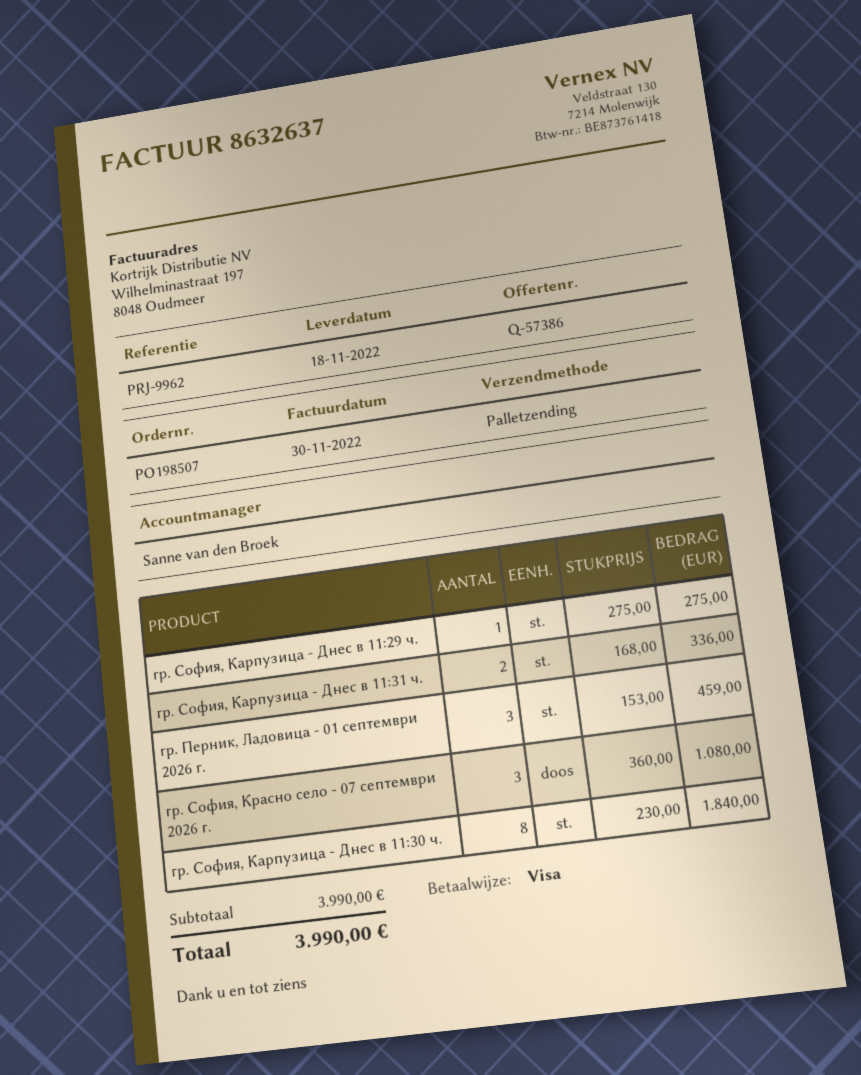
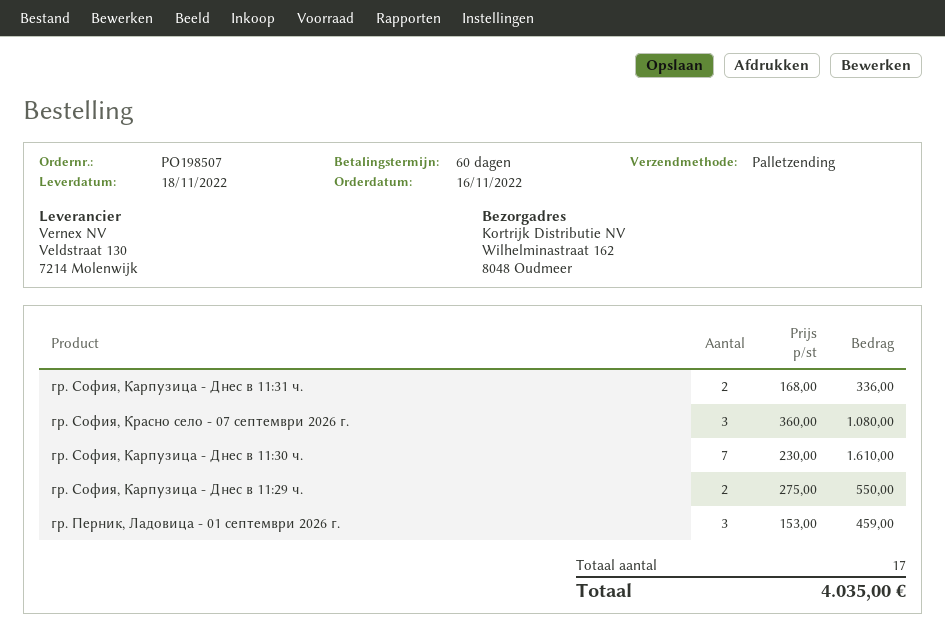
гр. София, Карпузица - Днес в 11:29 ч.: 1 x 275.00 = 275.00 -> 2 x 275.00 = 550.00
гр. София, Карпузица - Днес в 11:30 ч.: 8 x 230.00 = 1840.00 -> 7 x 230.00 = 1610.00
total: 3990.00 -> 4035.00

